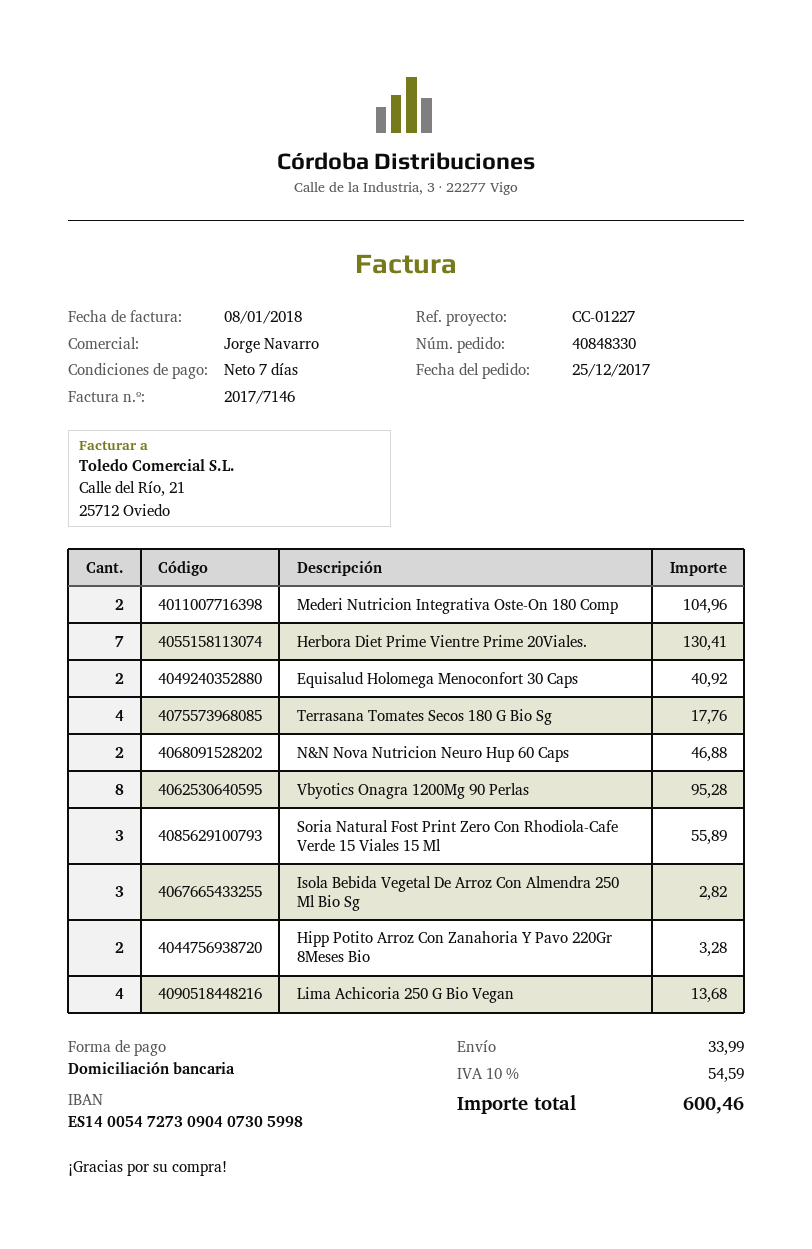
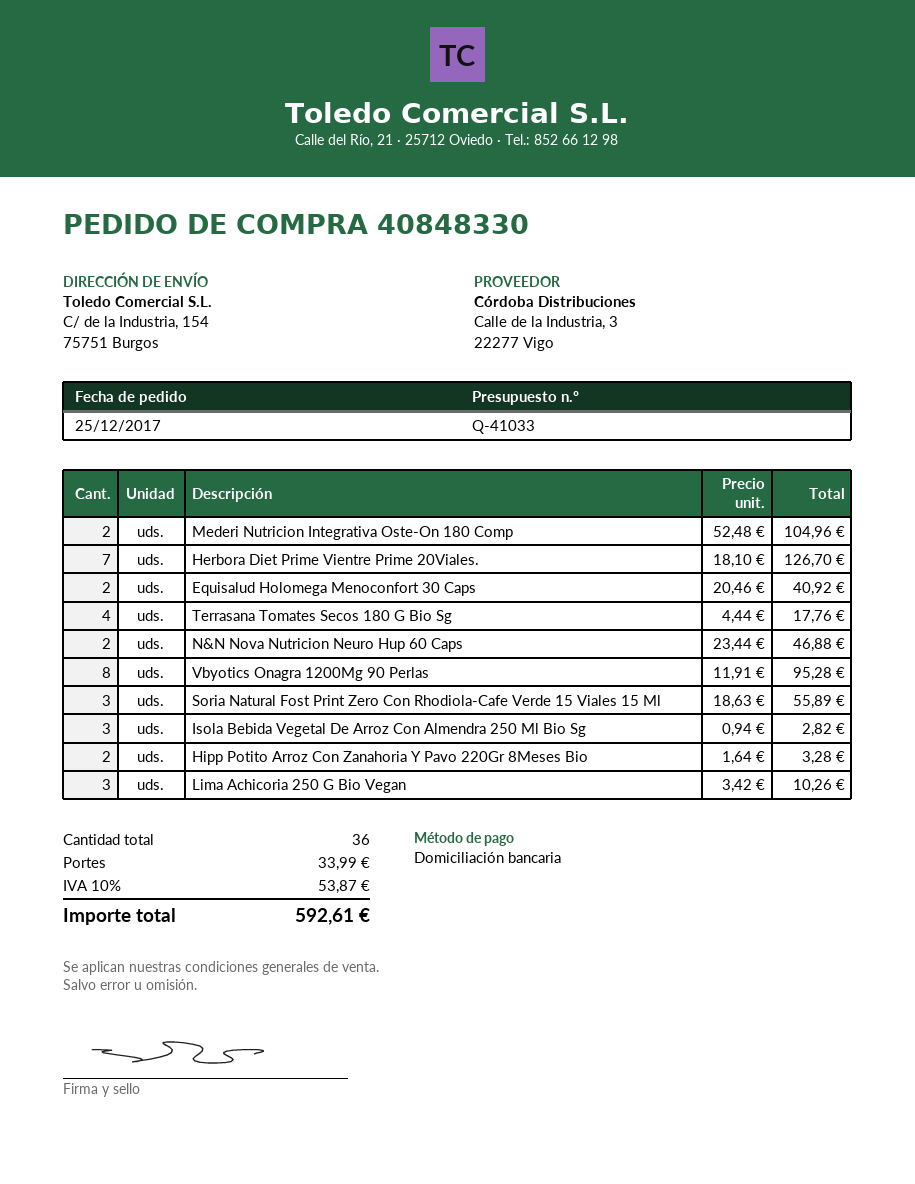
Herbora Diet Prime Vientre Prime 20Viales.: 7 for 130.41 -> 7 for 126.70
Lima Achicoria 250 G Bio Vegan: 4 for 13.68 -> 3 for 10.26
tax: 10% = 54.59 -> 10% = 53.87
total: 600.46 -> 592.61

